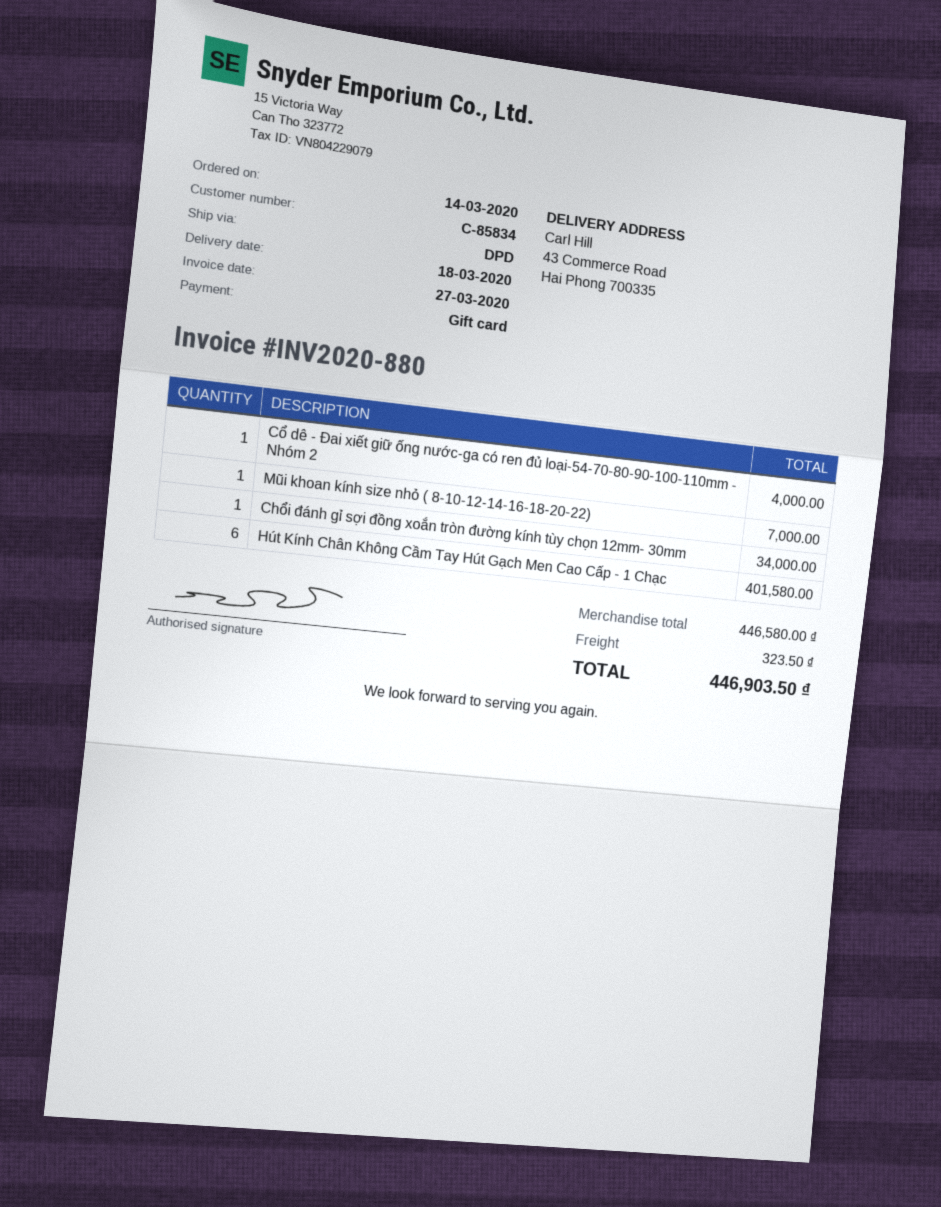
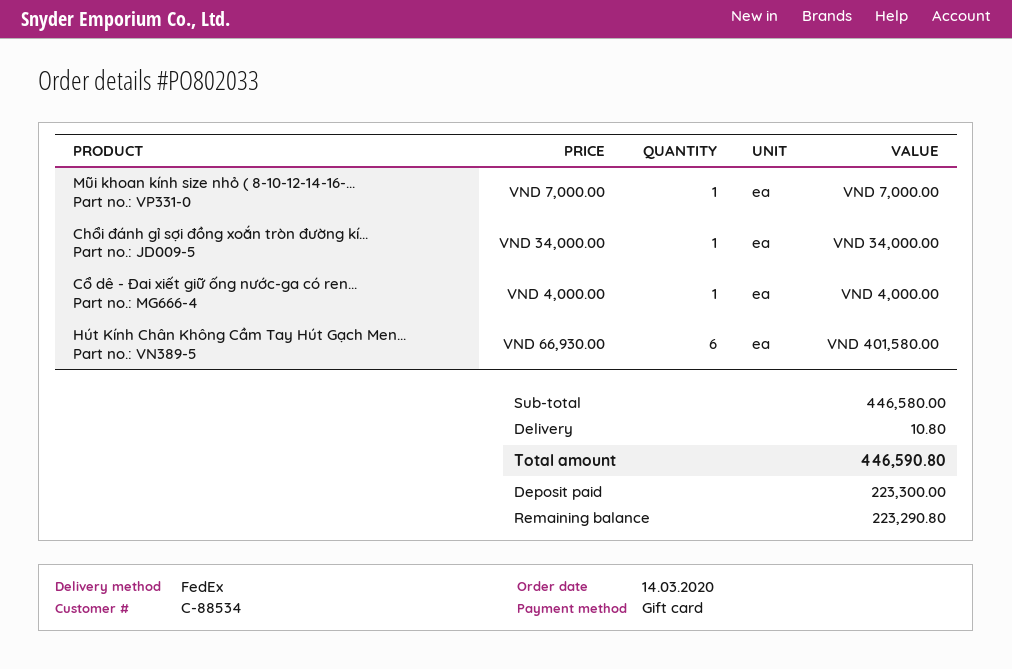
customer number: C-85834 -> C-88534
shipping method: DPD -> FedEx
shipping: 323.50 -> 10.80
total: 446903.50 -> 446590.80

